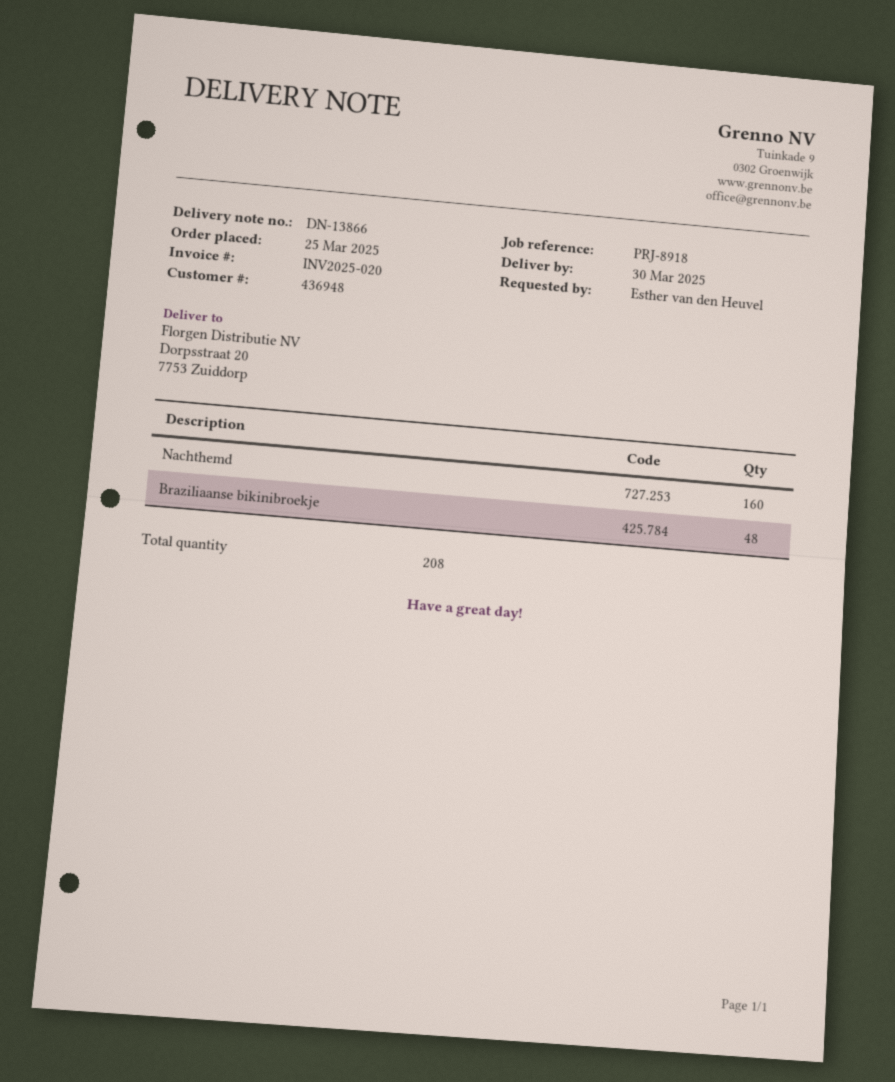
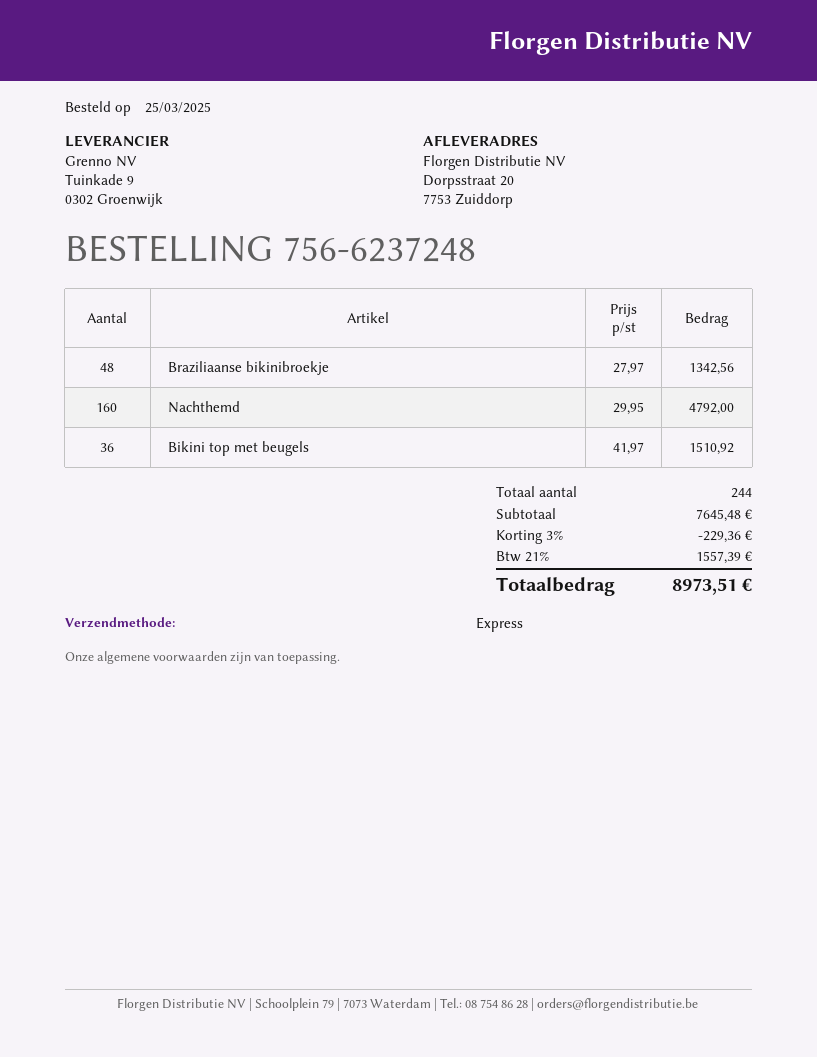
Bikini top met beugels: none -> 36
total quantity: 208 -> 244

